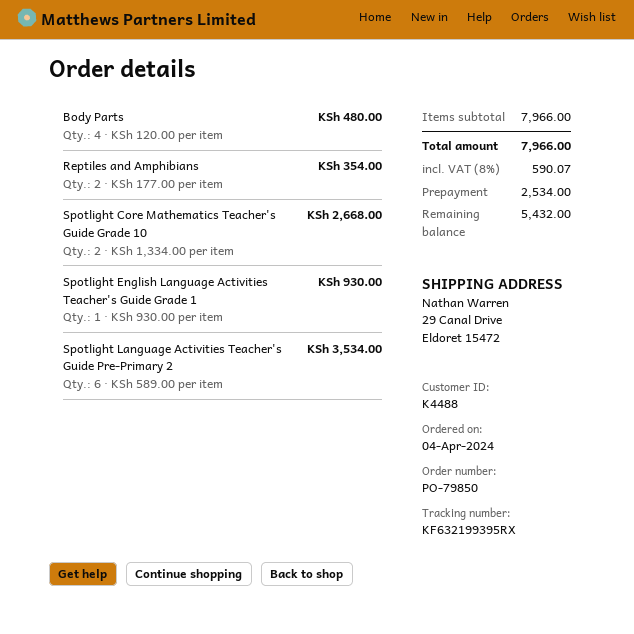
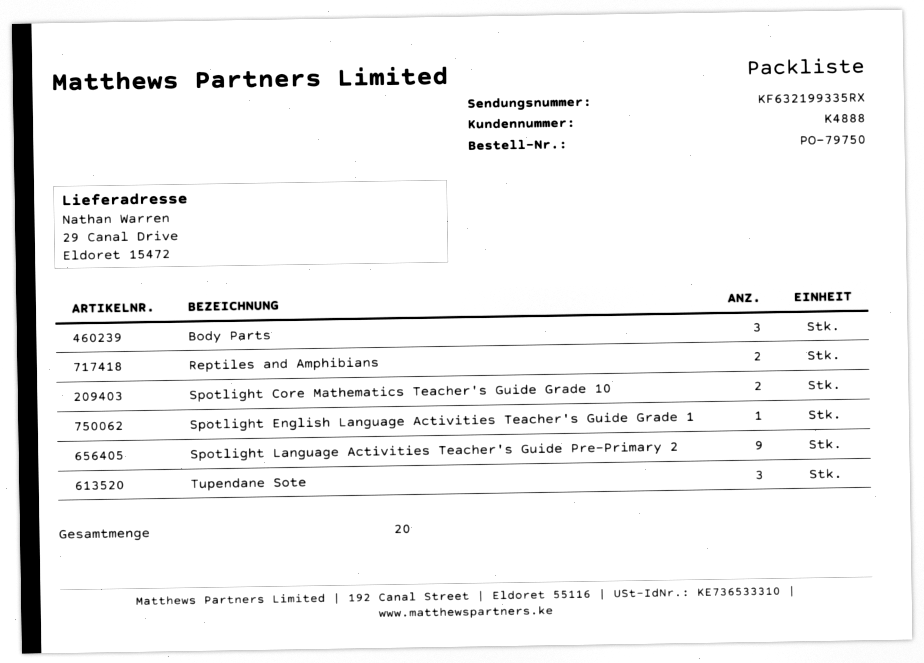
order number: PO-79850 -> PO-79750
customer number: K4488 -> K4888
tracking number: KF632199395RX -> KF632199335RX
Body Parts: 4 -> 3
Spotlight Language Activities Teacher's Guide Pre-Primary 2: 6 -> 9
Tupendane Sote: none -> 3

